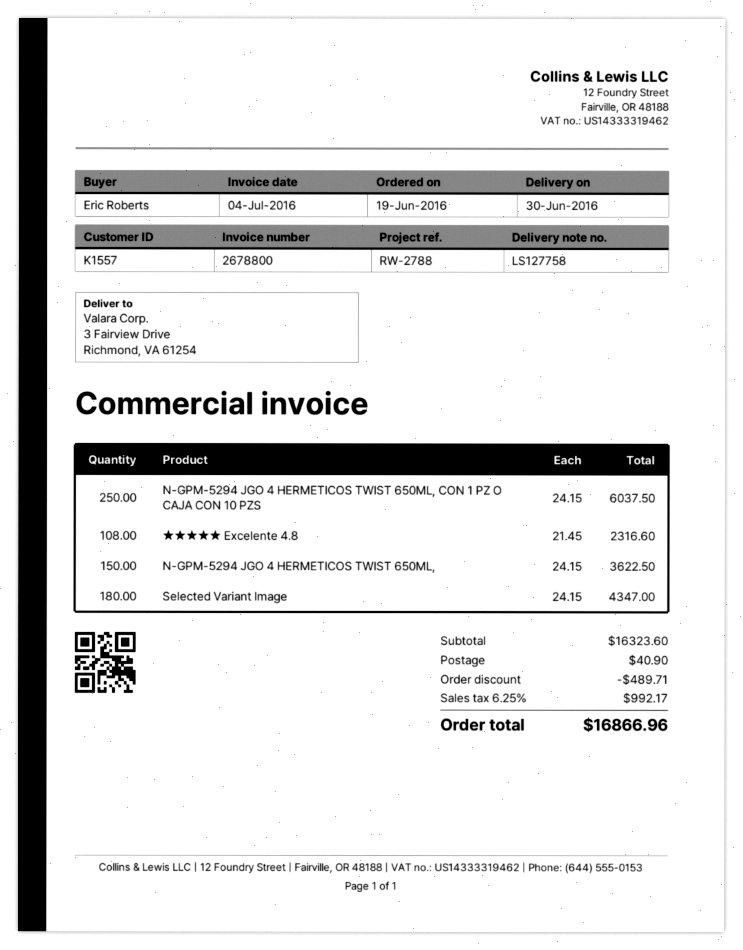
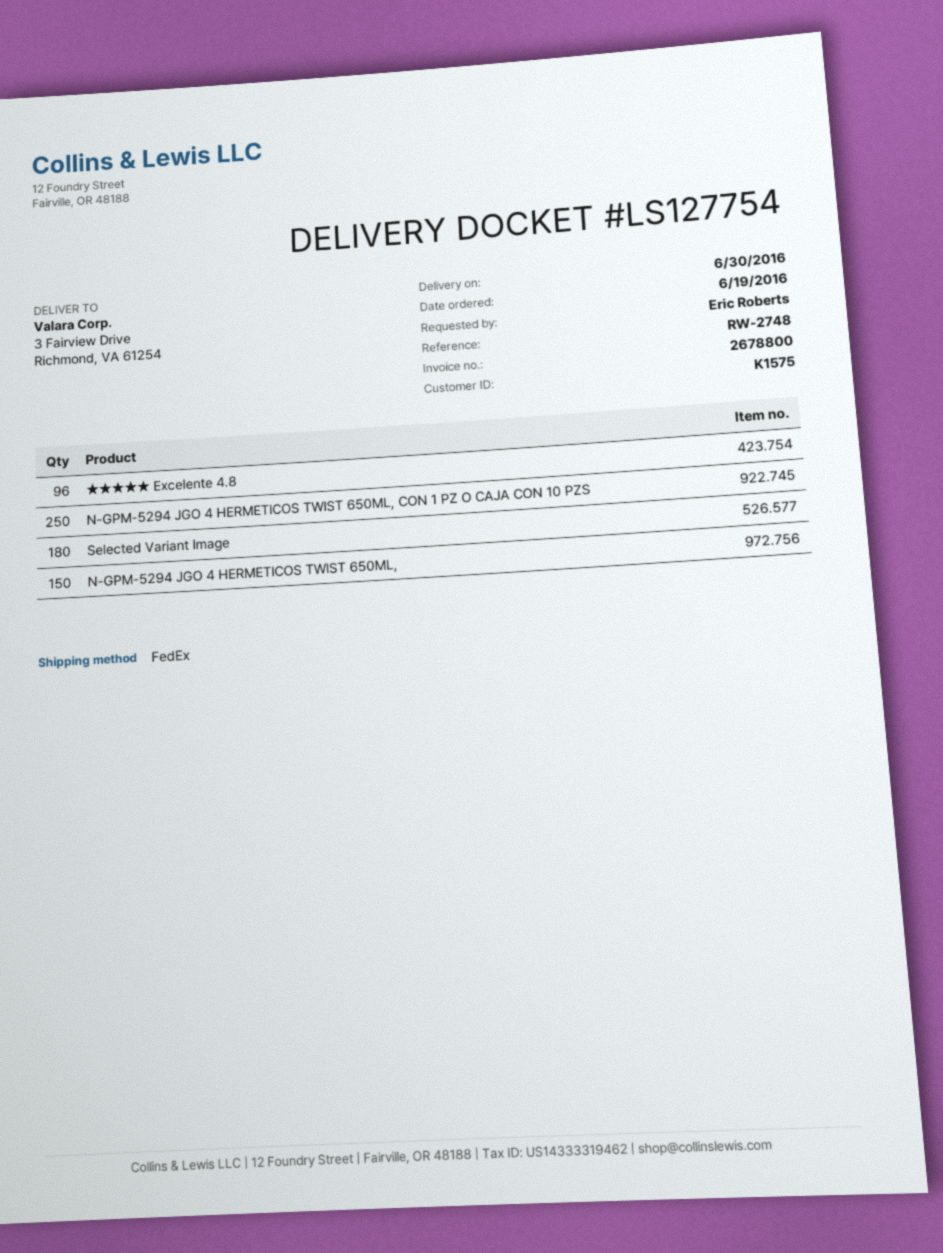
delivery note number: LS127758 -> LS127754
customer number: K1557 -> K1575
reference: RW-2788 -> RW-2748
★★★★★ Excelente 4.8: 108 -> 96

